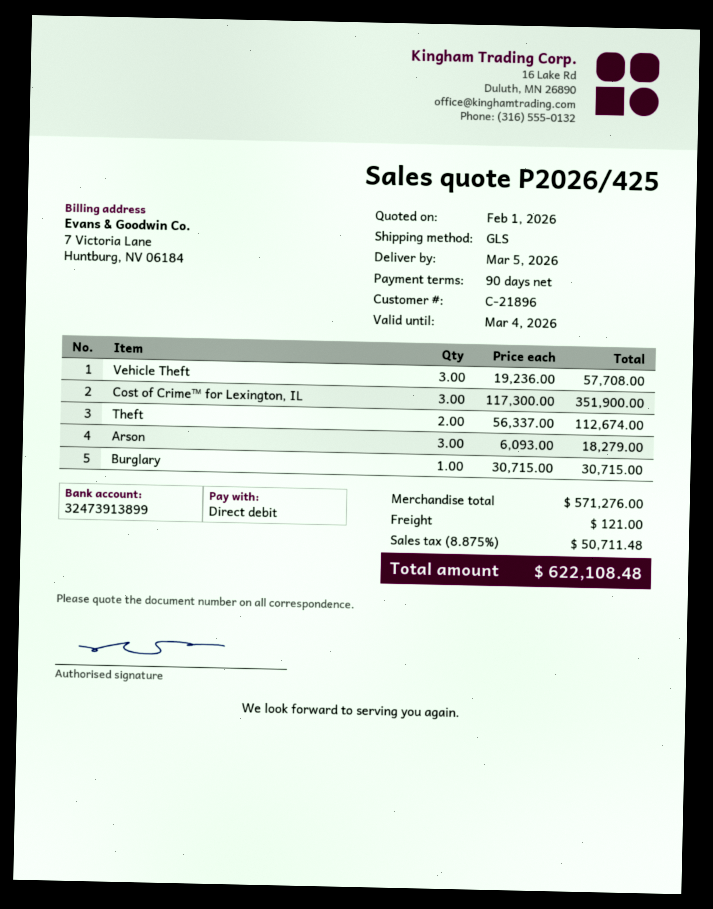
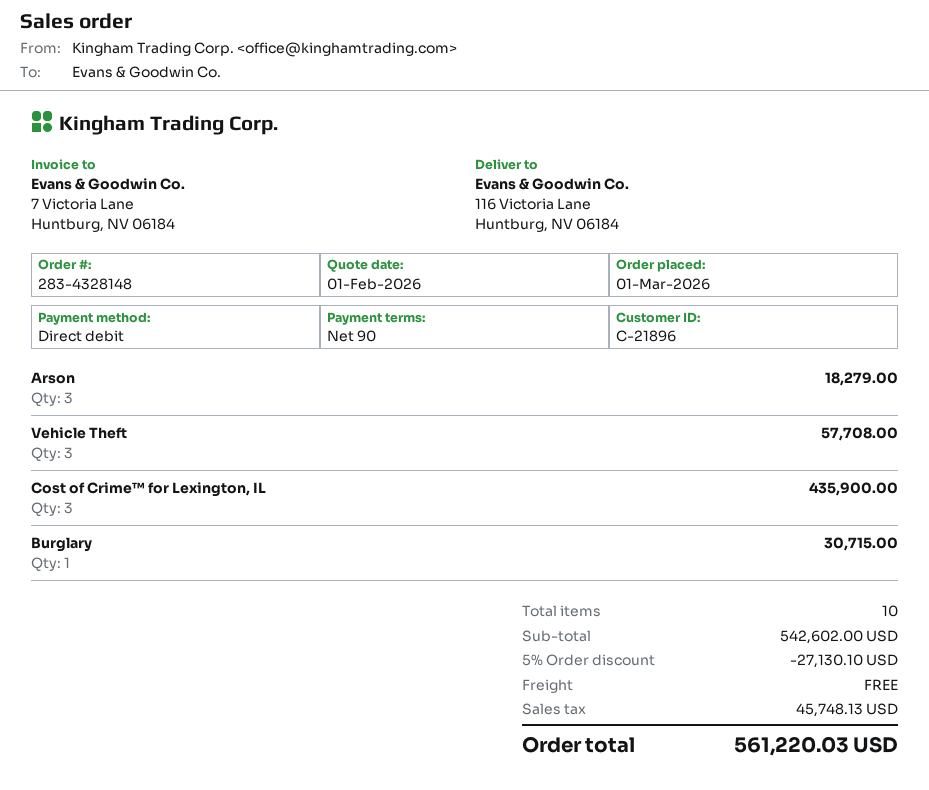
Cost of Crime™ for Lexington, IL: 3 for 351900.00 -> 3 for 435900.00
Theft: 2 for 112674.00 -> none
subtotal: 571276.00 -> 542602.00
discount: none -> 5% = 27130.10
shipping: 121.00 -> 0.00
tax: 50711.48 -> 45748.13
total: 622108.48 -> 561220.03

